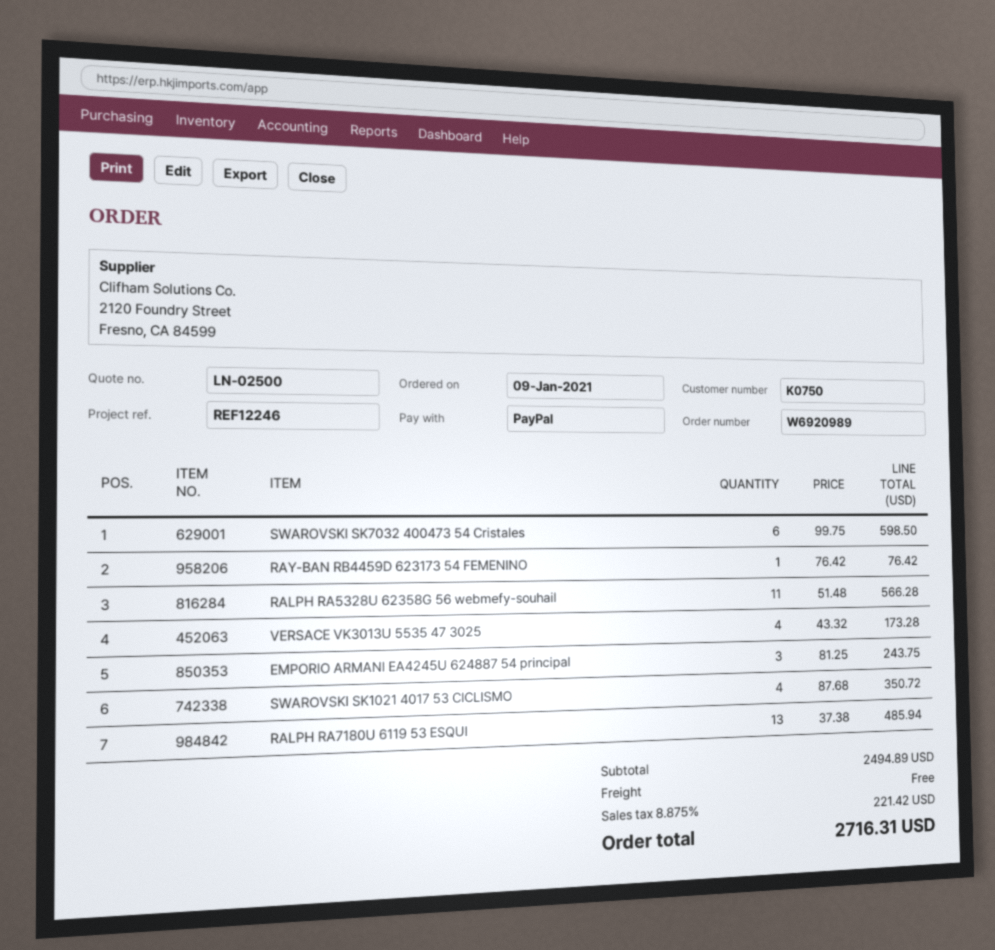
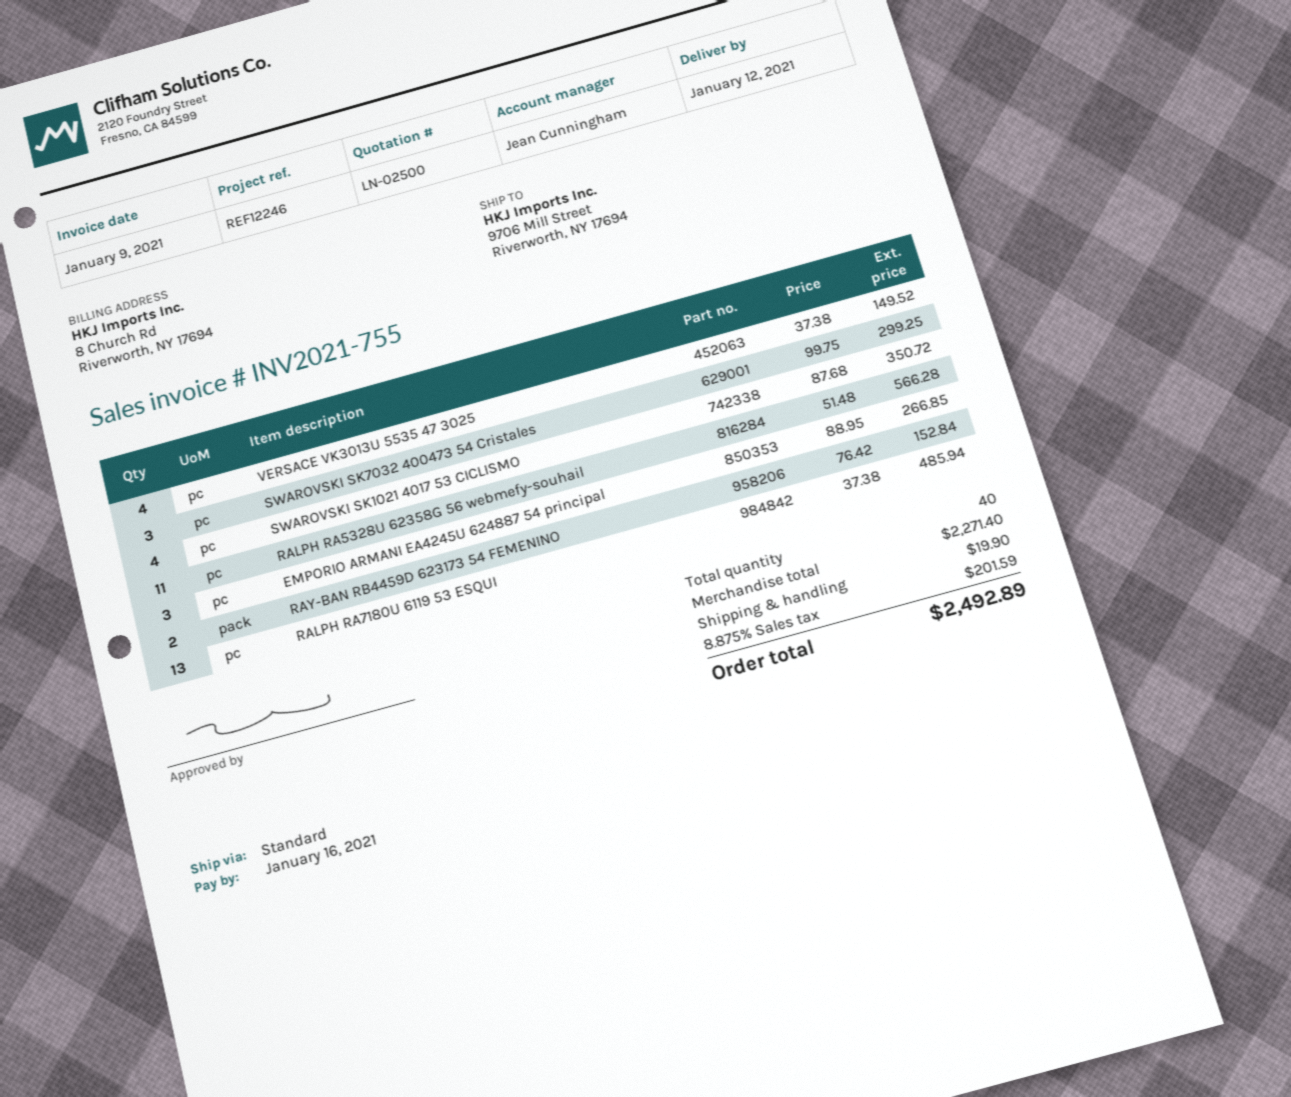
SWAROVSKI SK7032 400473 54 Cristales: 6 x 99.75 = 598.50 -> 3 x 99.75 = 299.25
RAY-BAN RB4459D 623173 54 FEMENINO: 1 x 76.42 = 76.42 -> 2 x 76.42 = 152.84
VERSACE VK3013U 5535 47 3025: 4 x 43.32 = 173.28 -> 4 x 37.38 = 149.52
EMPORIO ARMANI EA4245U 624887 54 principal: 3 x 81.25 = 243.75 -> 3 x 88.95 = 266.85
subtotal: 2494.89 -> 2271.40
shipping: 0.00 -> 19.90
tax: 8.875% = 221.42 -> 8.875% = 201.59
total: 2716.31 -> 2492.89

